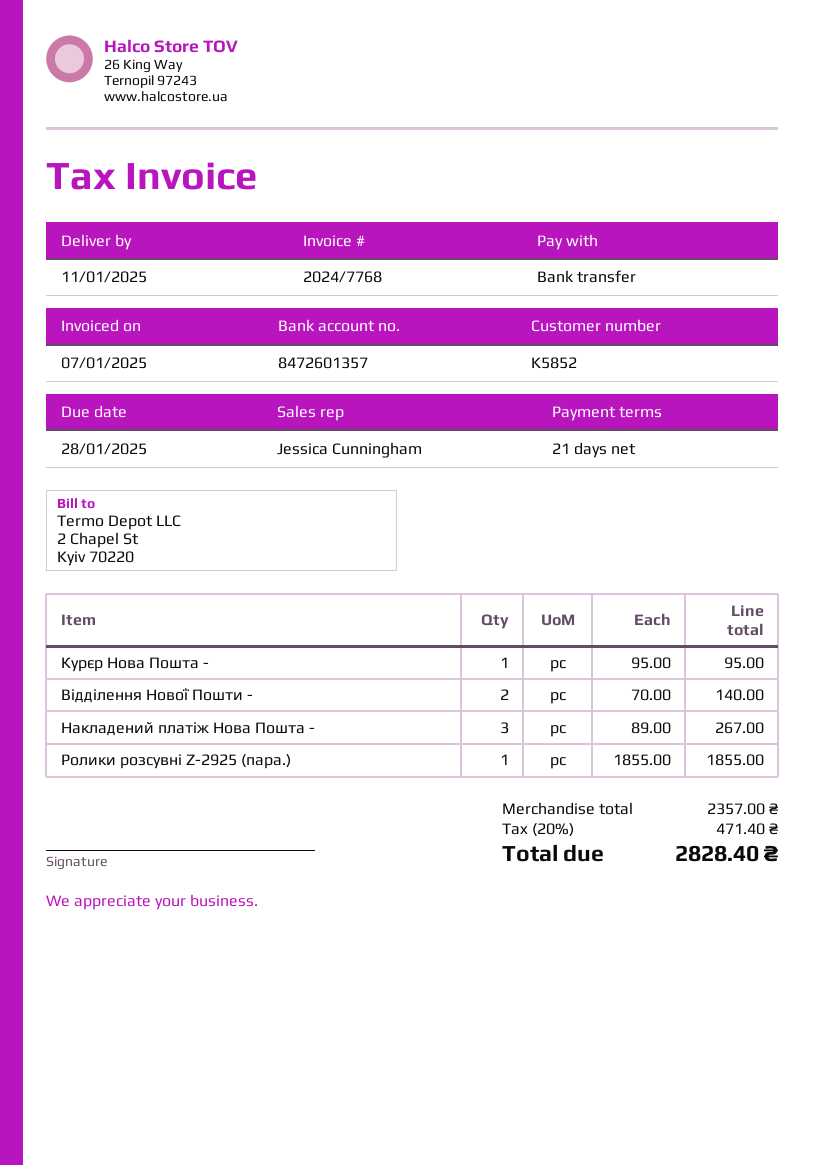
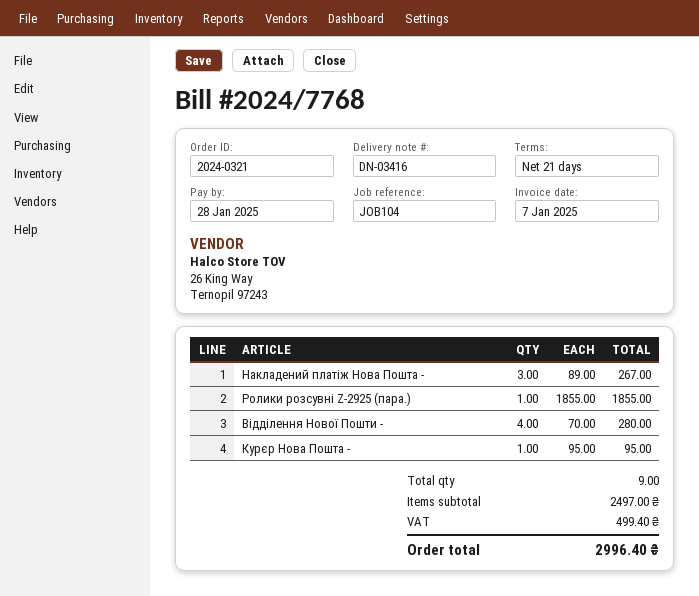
Відділення Нової Пошти -: 2 x 70.00 = 140.00 -> 4 x 70.00 = 280.00
subtotal: 2357.00 -> 2497.00
tax: 471.40 -> 499.40
total: 2828.40 -> 2996.40

